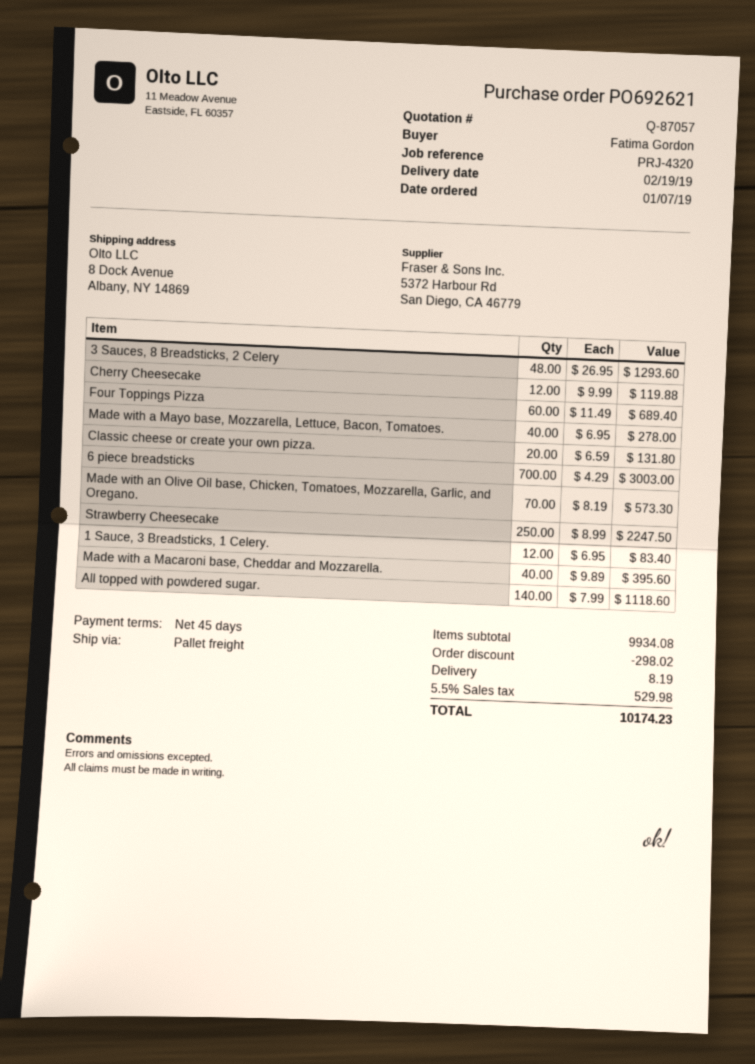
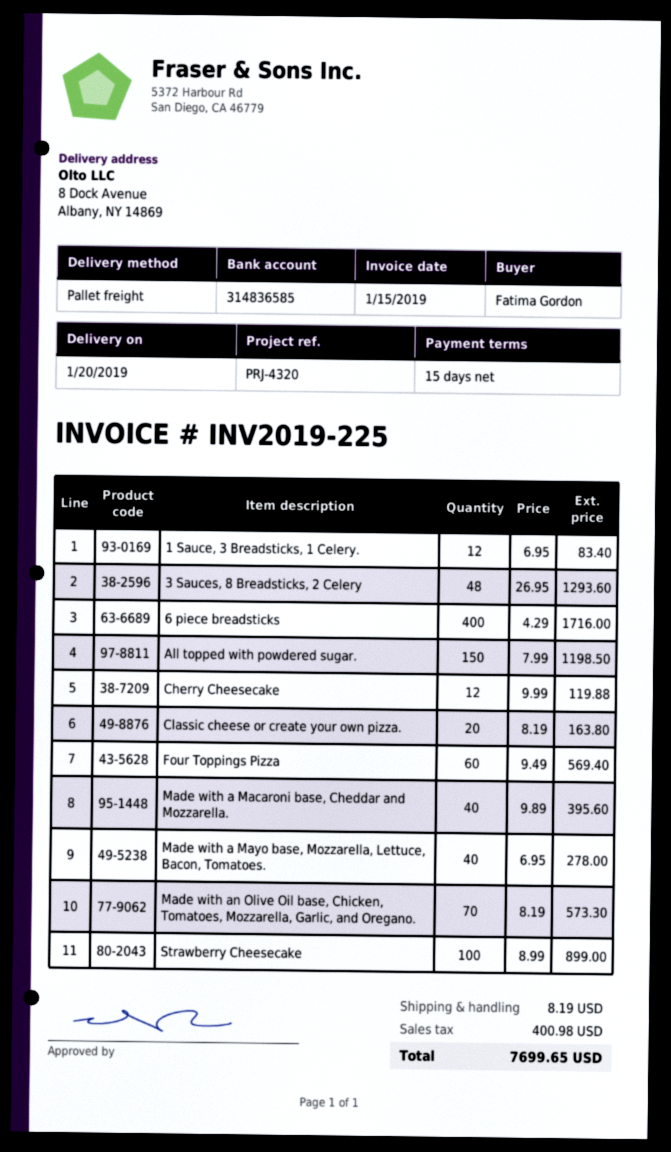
delivery date: 2019-02-19 -> 2019-01-20
payment terms: 45 days -> 15 days
Four Toppings Pizza: 60 x 11.49 = 689.40 -> 60 x 9.49 = 569.40
Classic cheese or create your own pizza.: 20 x 6.59 = 131.80 -> 20 x 8.19 = 163.80
6 piece breadsticks: 700 x 4.29 = 3003.00 -> 400 x 4.29 = 1716.00
Strawberry Cheesecake: 250 x 8.99 = 2247.50 -> 100 x 8.99 = 899.00
All topped with powdered sugar.: 140 x 7.99 = 1118.60 -> 150 x 7.99 = 1198.50
discount: 298.02 -> none
tax: 529.98 -> 400.98
total: 10174.23 -> 7699.65

